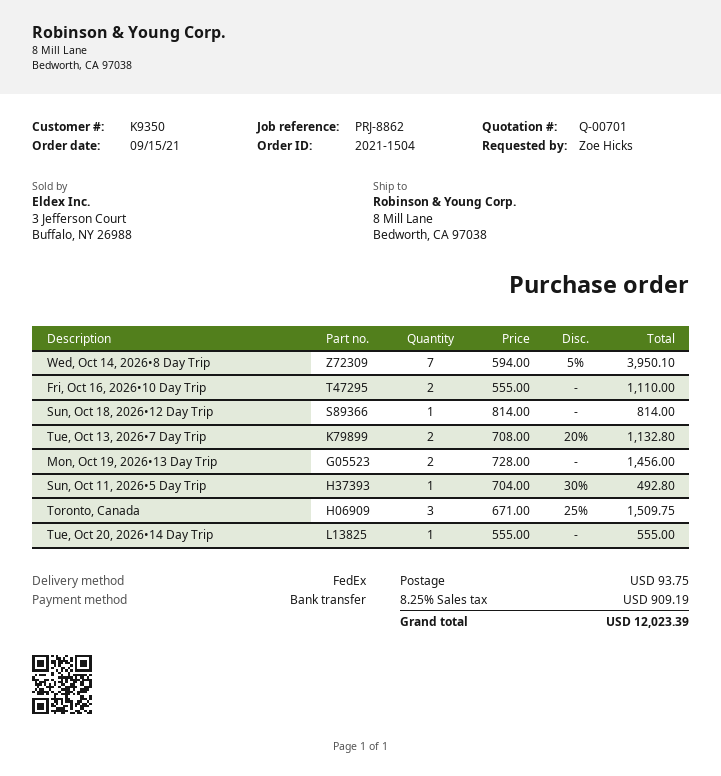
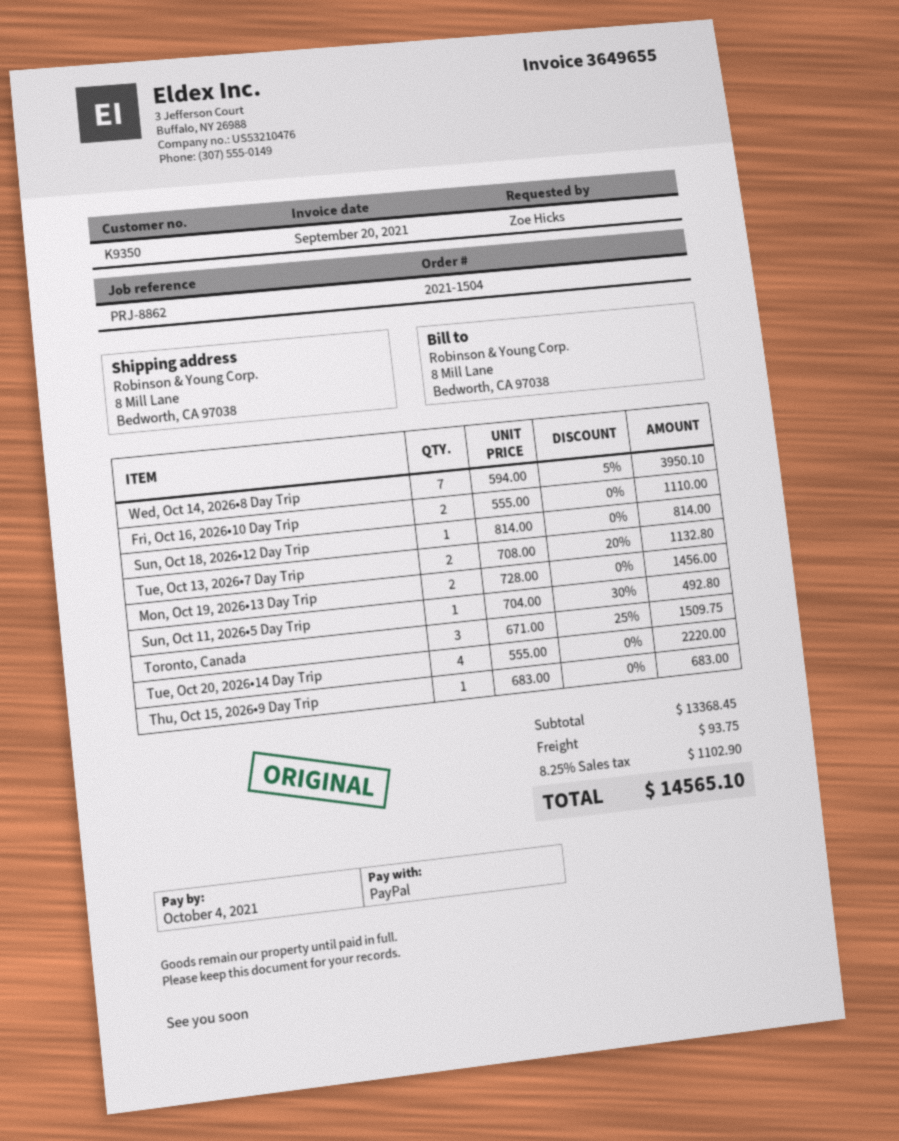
payment method: bank transfer -> PayPal
Tue, Oct 20, 2026•14 Day Trip: 1 x 555.00 = 555.00 -> 4 x 555.00 = 2220.00
Thu, Oct 15, 2026•9 Day Trip: none -> 1 x 683.00 = 683.00
tax: 8.25% = 909.19 -> 8.25% = 1102.90
total: 12023.39 -> 14565.10

